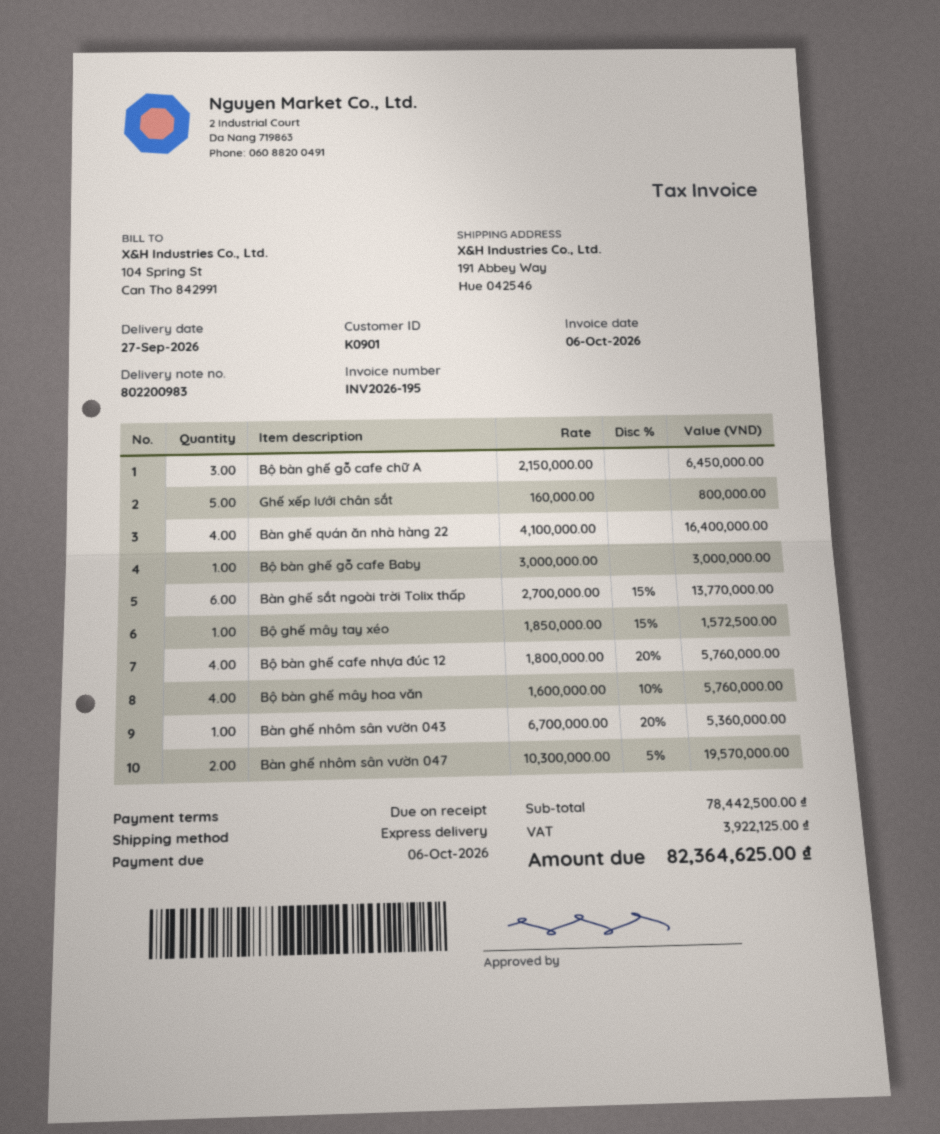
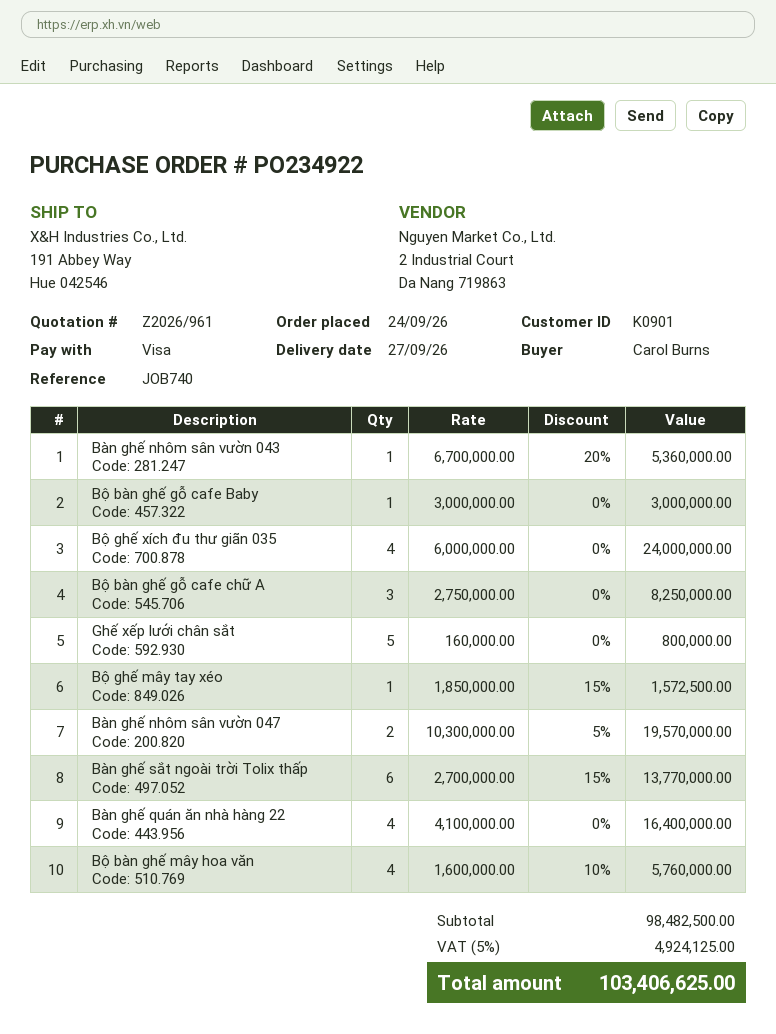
Bộ bàn ghế gỗ cafe chữ A: 3 x 2150000.00 = 6450000.00 -> 3 x 2750000.00 = 8250000.00
Bộ bàn ghế cafe nhựa đúc 12: 4 x 1800000.00 - 20% = 5760000.00 -> none
Bộ ghế xích đu thư giãn 035: none -> 4 x 6000000.00 = 24000000.00
subtotal: 78442500.00 -> 98482500.00
tax: 3922125.00 -> 4924125.00
total: 82364625.00 -> 103406625.00

